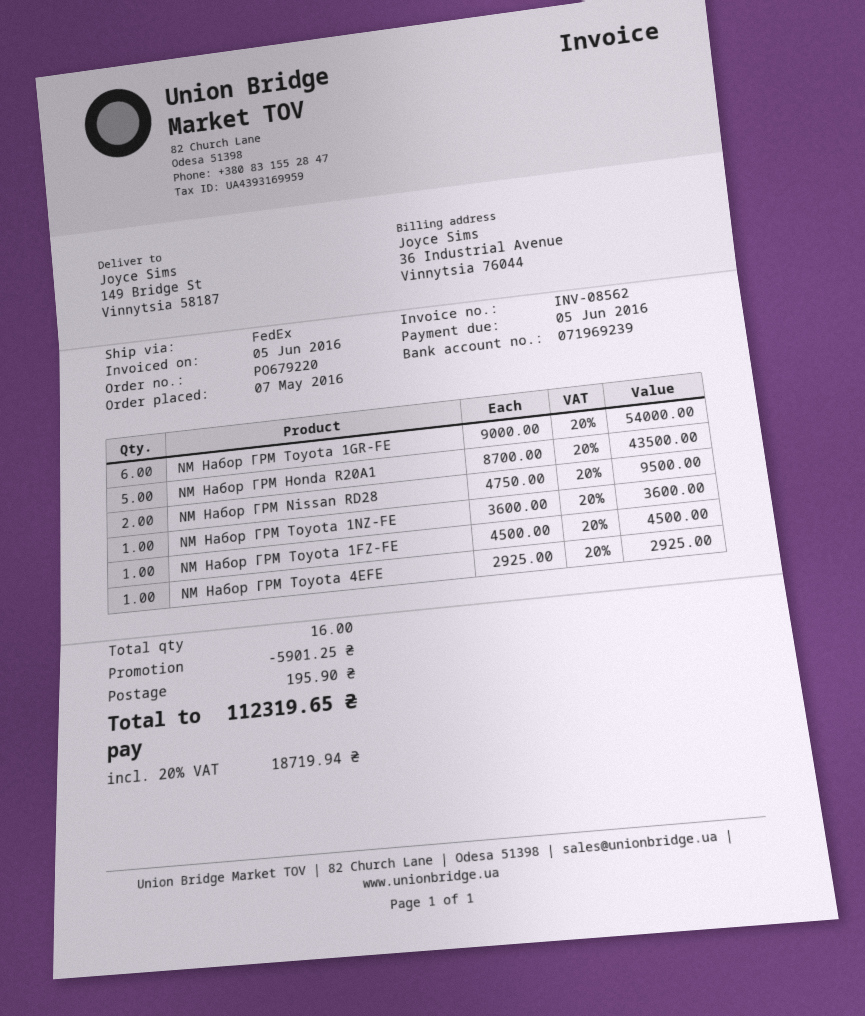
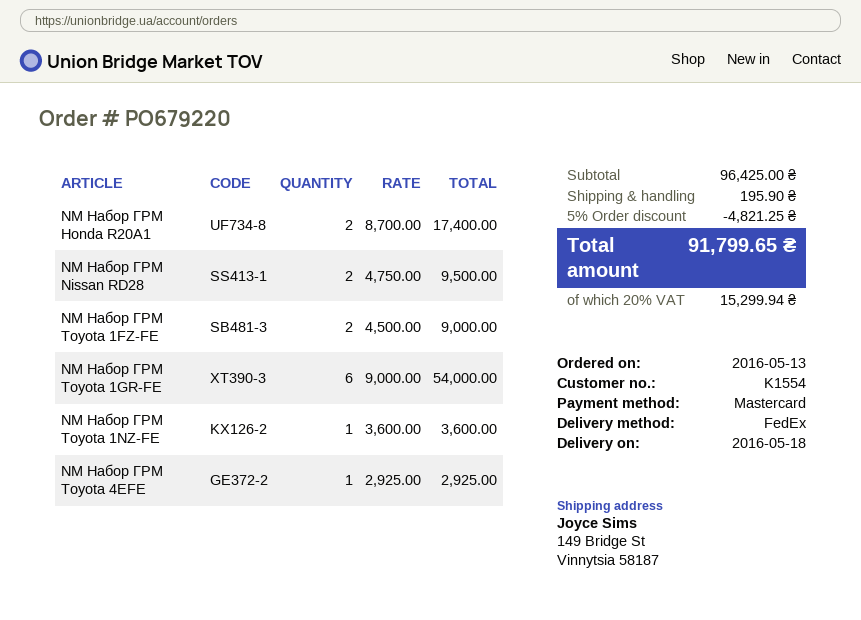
order date: 2016-05-07 -> 2016-05-13
NM Набор ГРМ Honda R20A1: 5 x 8700.00 = 43500.00 -> 2 x 8700.00 = 17400.00
NM Набор ГРМ Toyota 1FZ-FE: 1 x 4500.00 = 4500.00 -> 2 x 4500.00 = 9000.00
discount: 5901.25 -> 4821.25
tax: 20% = 18719.94 -> 20% = 15299.94
total: 112319.65 -> 91799.65

